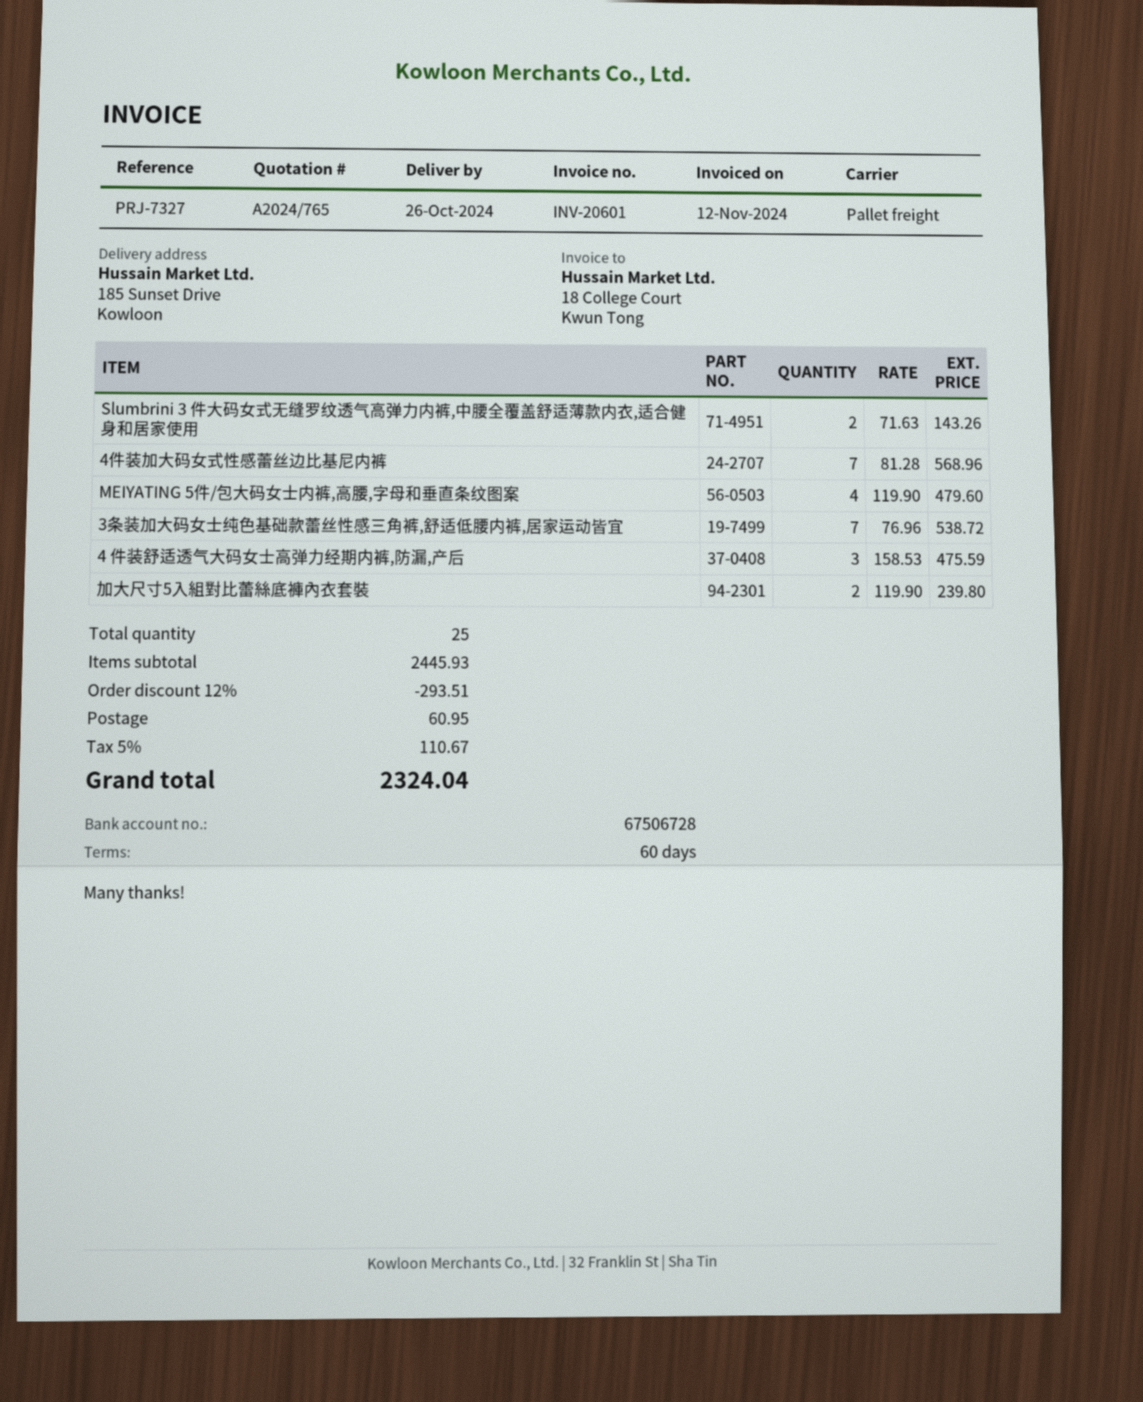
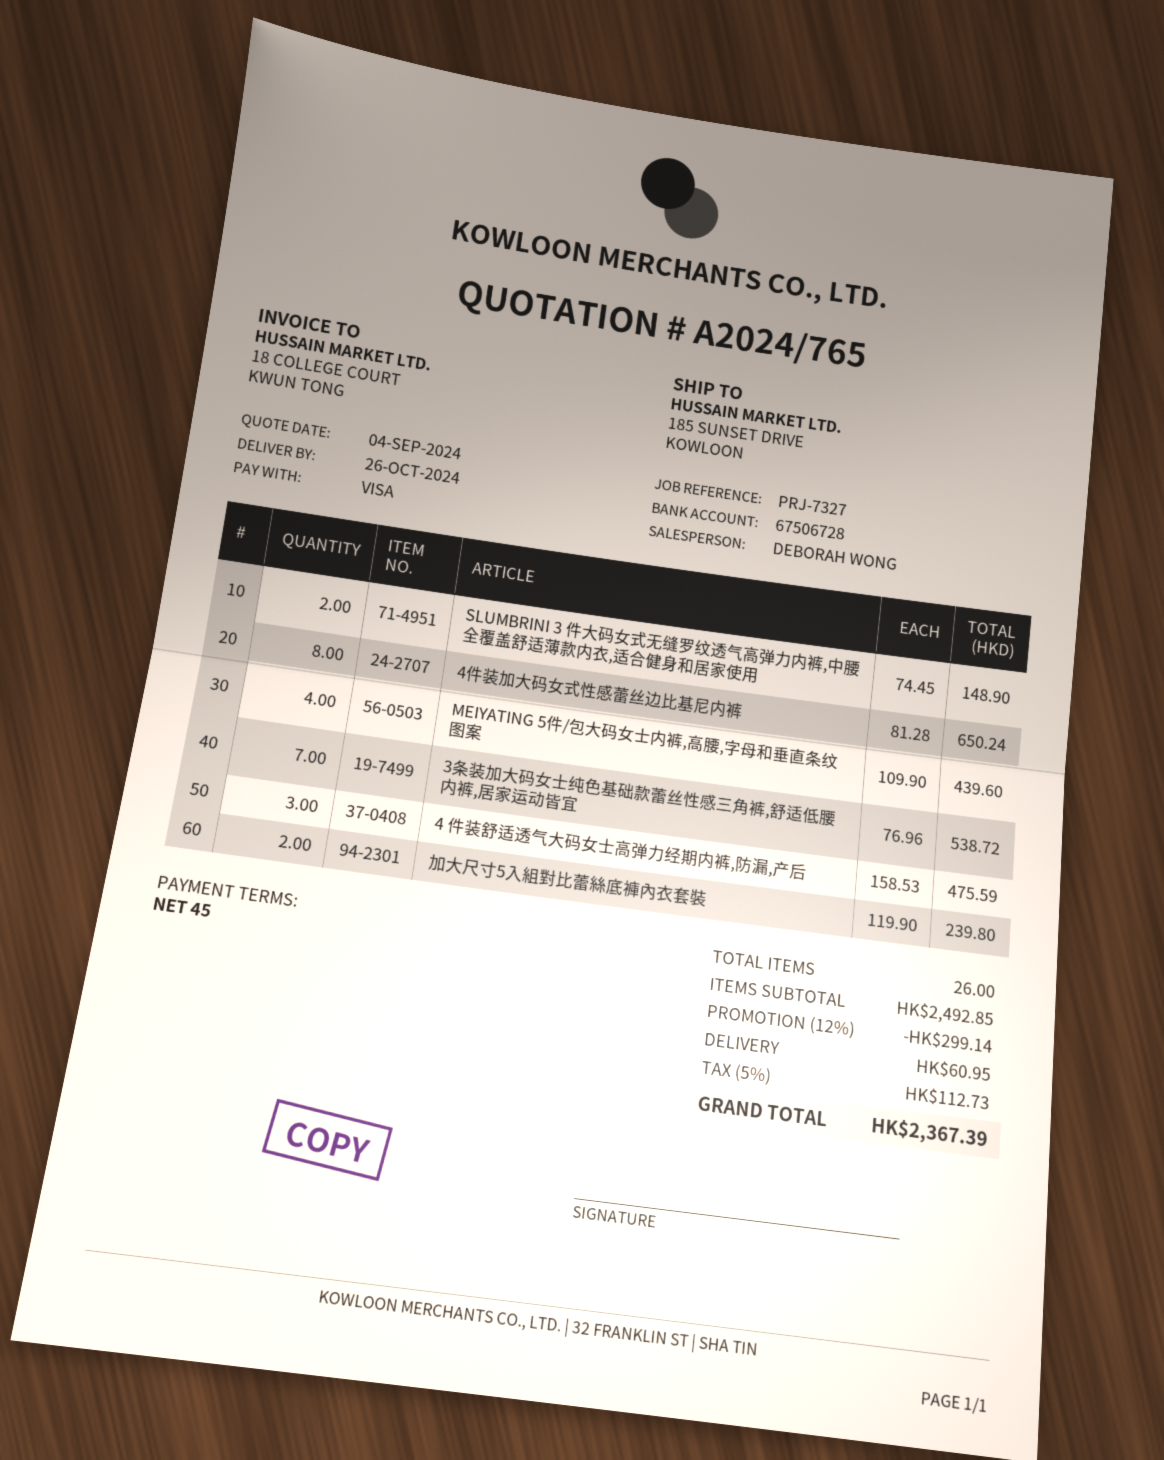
payment terms: 60 days -> 45 days
Slumbrini 3 件大码女式无缝罗纹透气高弹力内裤,中腰全覆盖舒适薄款内衣,适合健身和居家使用: 2 x 71.63 = 143.26 -> 2 x 74.45 = 148.90
4件装加大码女式性感蕾丝边比基尼内裤: 7 x 81.28 = 568.96 -> 8 x 81.28 = 650.24
MEIYATING 5件/包大码女士内裤,高腰,字母和垂直条纹图案: 4 x 119.90 = 479.60 -> 4 x 109.90 = 439.60
total quantity: 25 -> 26
subtotal: 2445.93 -> 2492.85
discount: 12% = 293.51 -> 12% = 299.14
tax: 5% = 110.67 -> 5% = 112.73
total: 2324.04 -> 2367.39

